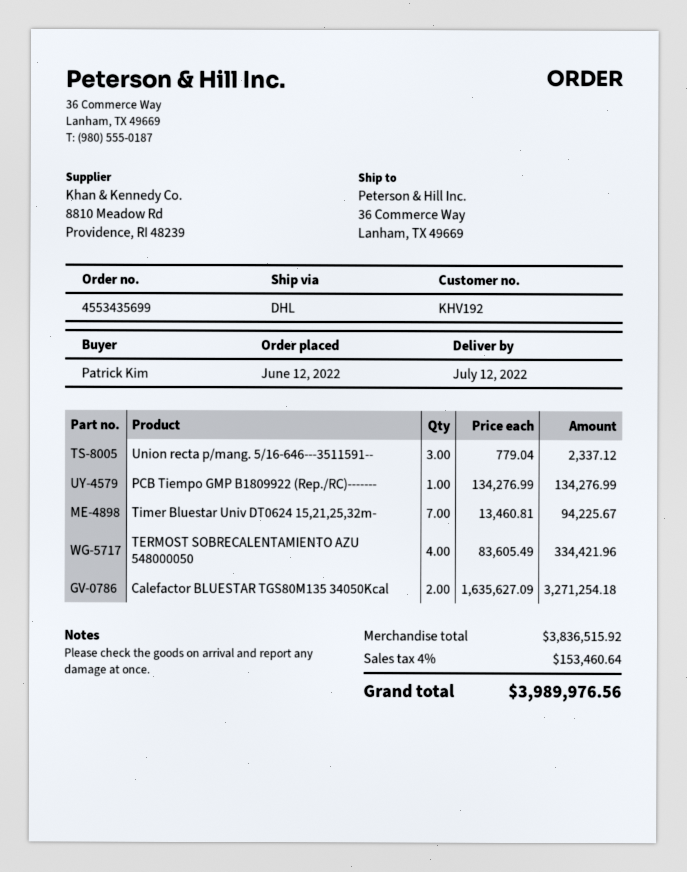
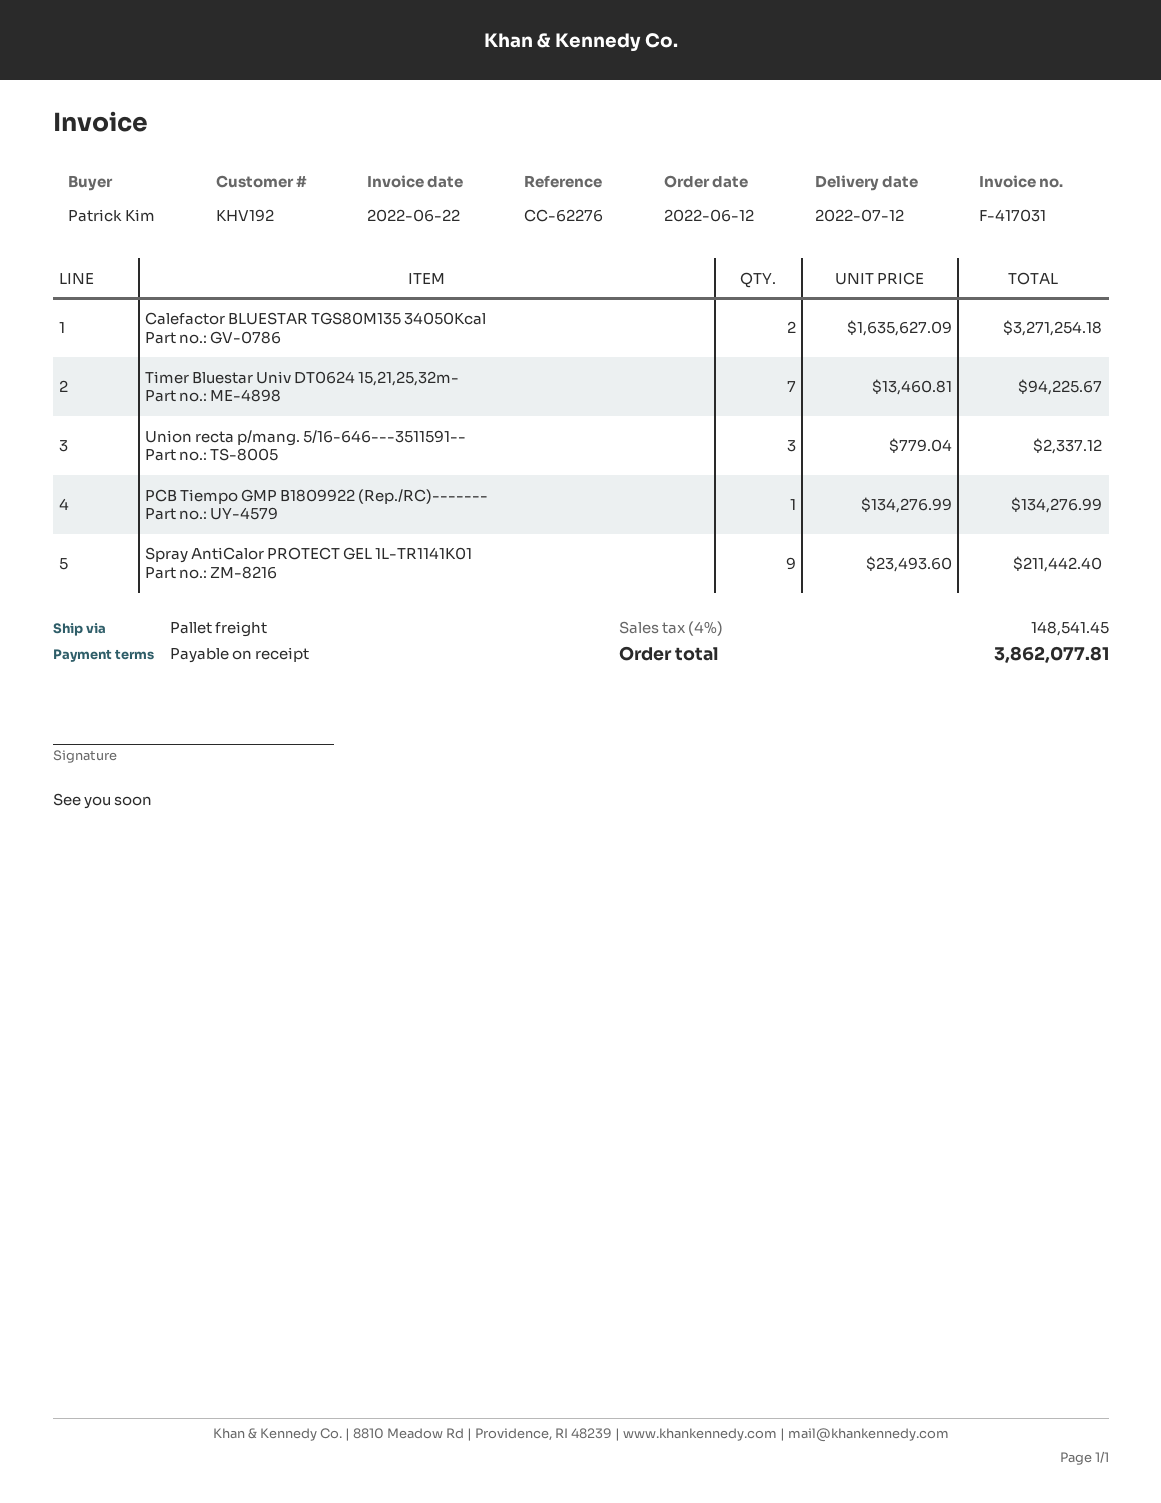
shipping method: DHL -> pallet freight
TERMOST SOBRECALENTAMIENTO AZU 548000050: 4 x 83605.49 = 334421.96 -> none
Spray AntiCalor PROTECT GEL 1L-TR1141K01: none -> 9 x 23493.60 = 211442.40
tax: 4% = 153460.64 -> 4% = 148541.45
total: 3989976.56 -> 3862077.81

